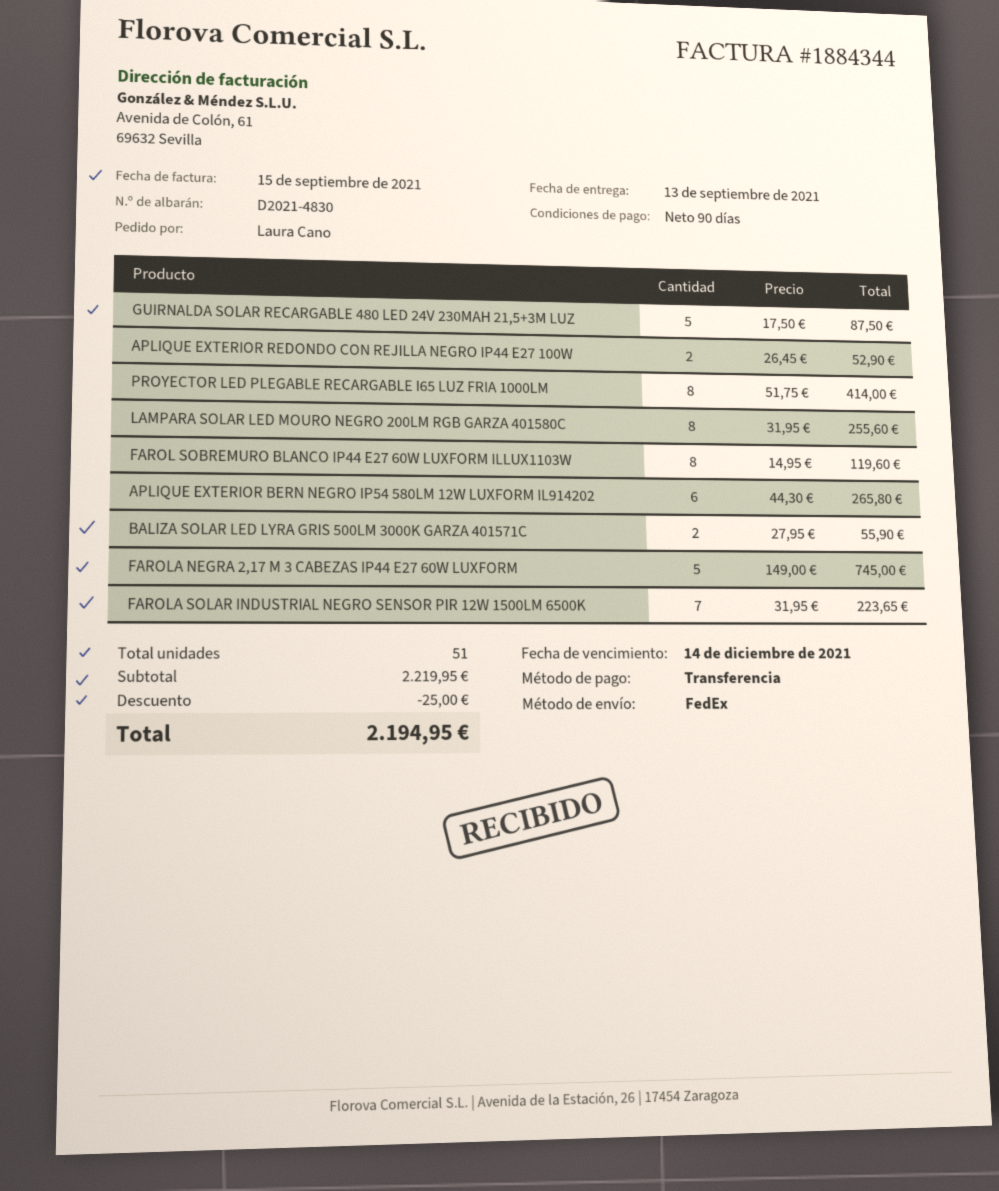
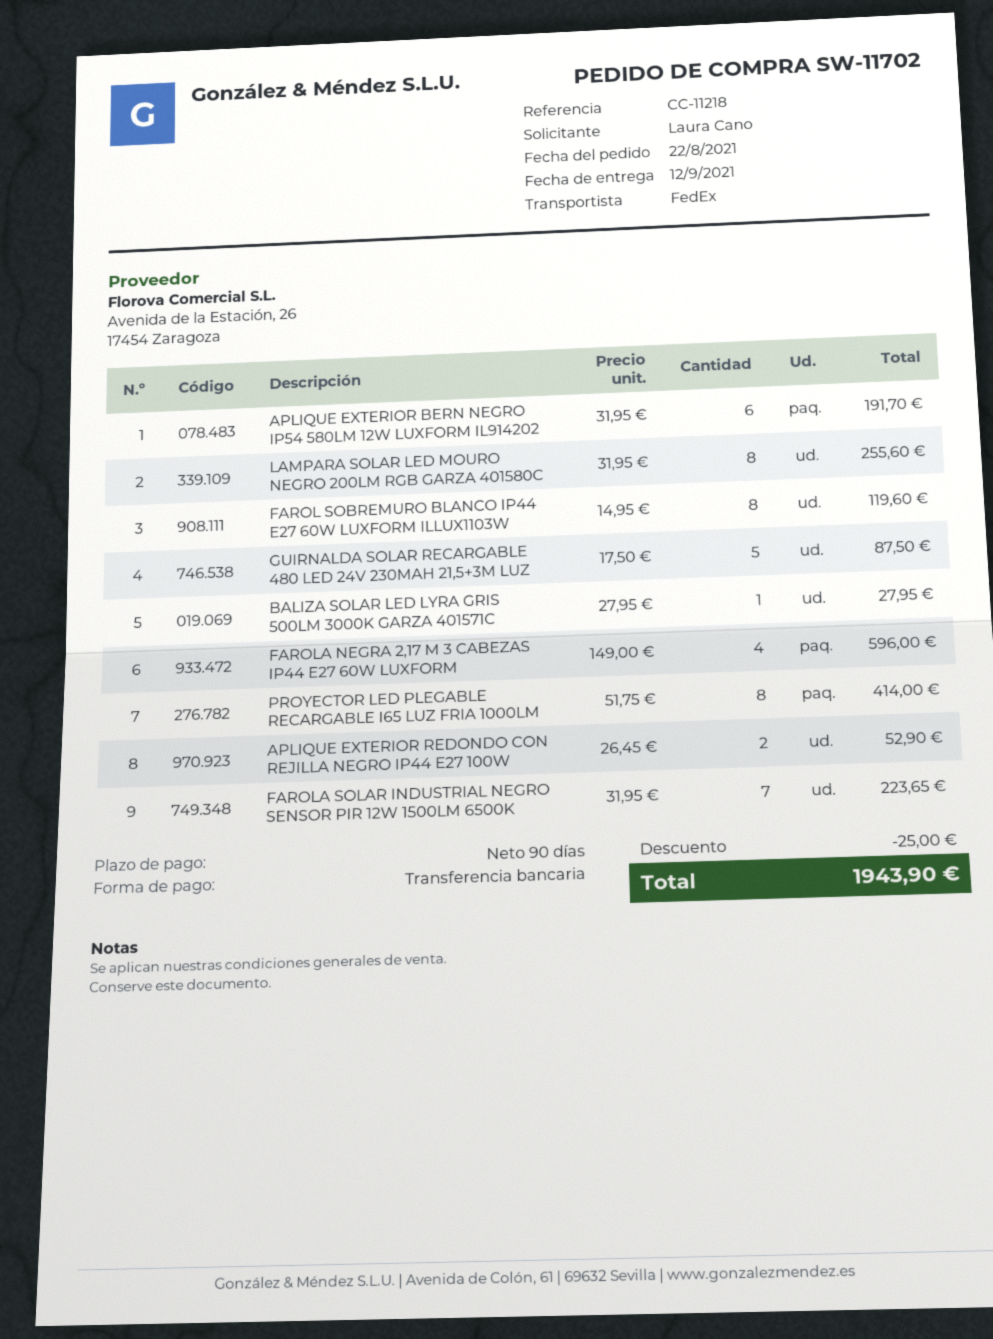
delivery date: 2021-09-13 -> 2021-09-12
APLIQUE EXTERIOR BERN NEGRO IP54 580LM 12W LUXFORM IL914202: 6 x 44.30 = 265.80 -> 6 x 31.95 = 191.70
BALIZA SOLAR LED LYRA GRIS 500LM 3000K GARZA 401571C: 2 x 27.95 = 55.90 -> 1 x 27.95 = 27.95
FAROLA NEGRA 2,17 M 3 CABEZAS IP44 E27 60W LUXFORM: 5 x 149.00 = 745.00 -> 4 x 149.00 = 596.00
total: 2194.95 -> 1943.90

